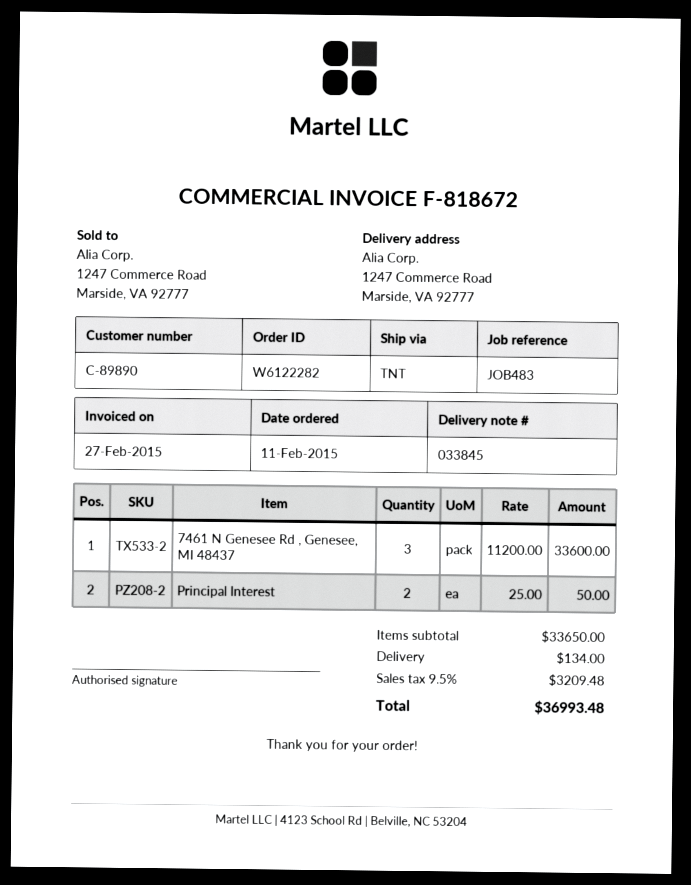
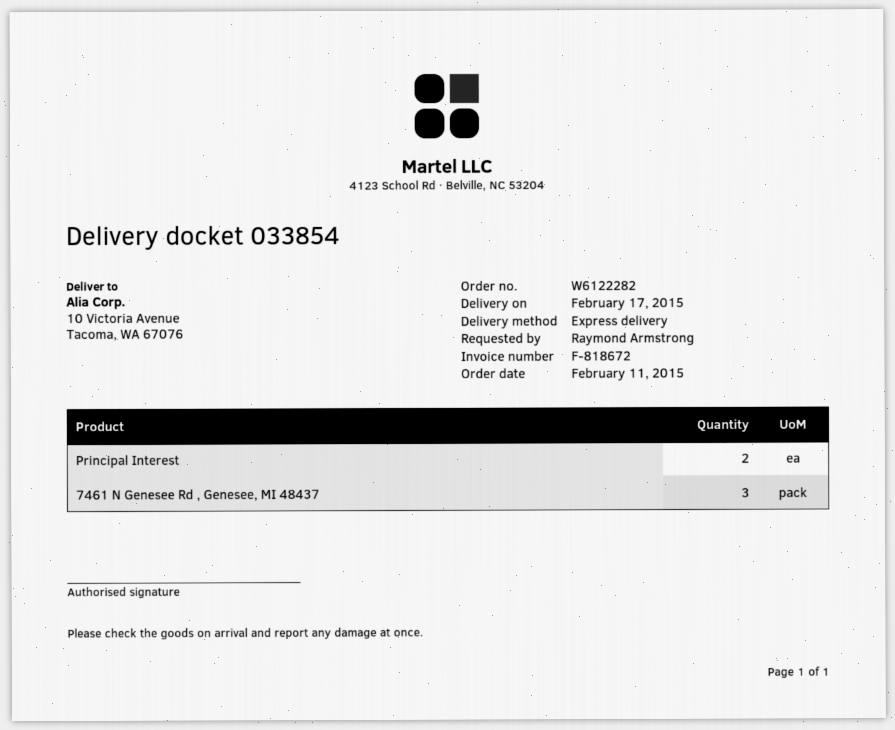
delivery note number: 033845 -> 033854
shipping method: TNT -> express
ship to: 1247 Commerce Road, Marside, VA 92777 -> 10 Victoria Avenue, Tacoma, WA 67076

